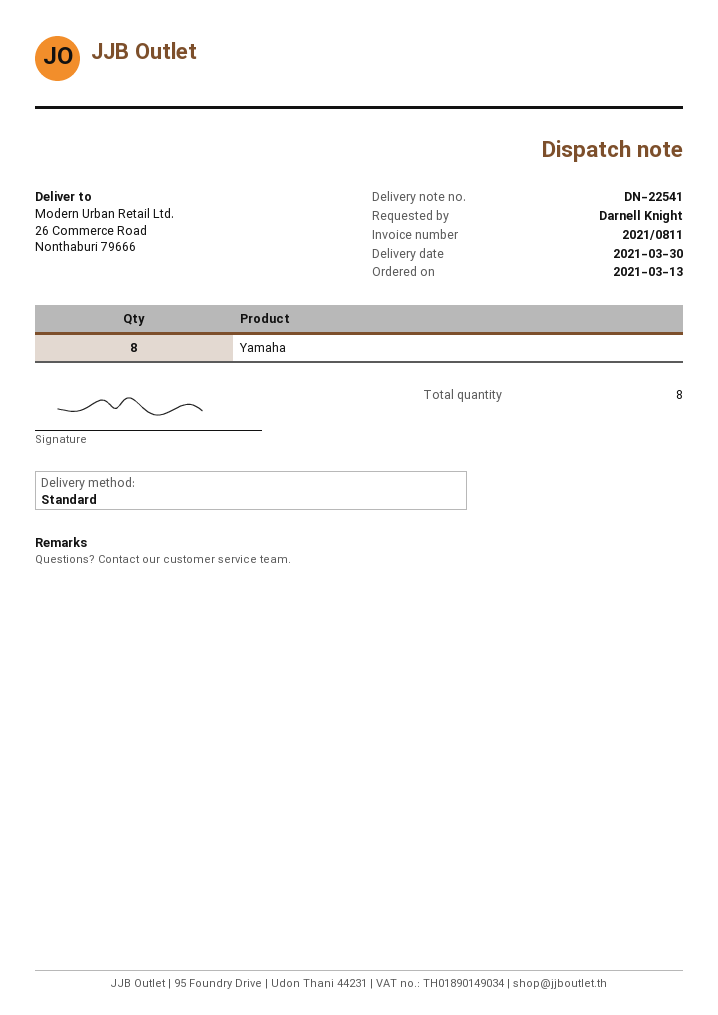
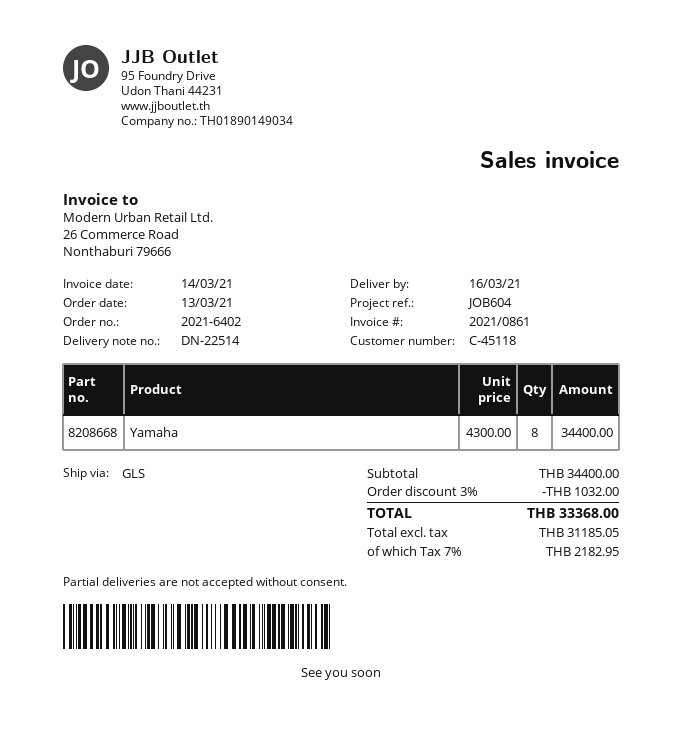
delivery note number: DN-22541 -> DN-22514
delivery date: 2021-03-30 -> 2021-03-16
invoice number: 2021/0811 -> 2021/0861
shipping method: standard -> GLS

